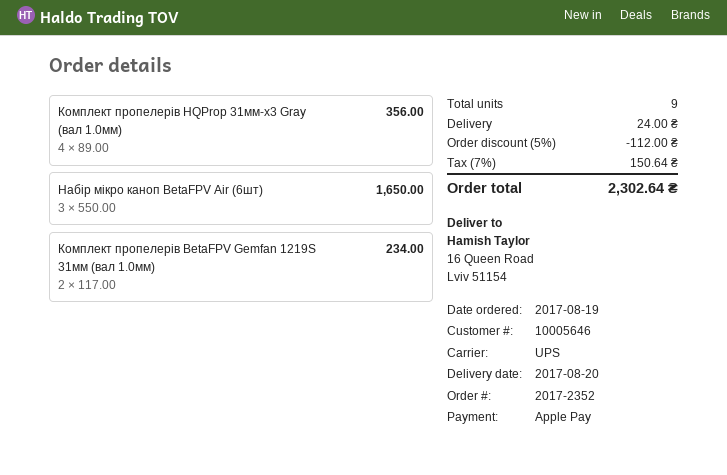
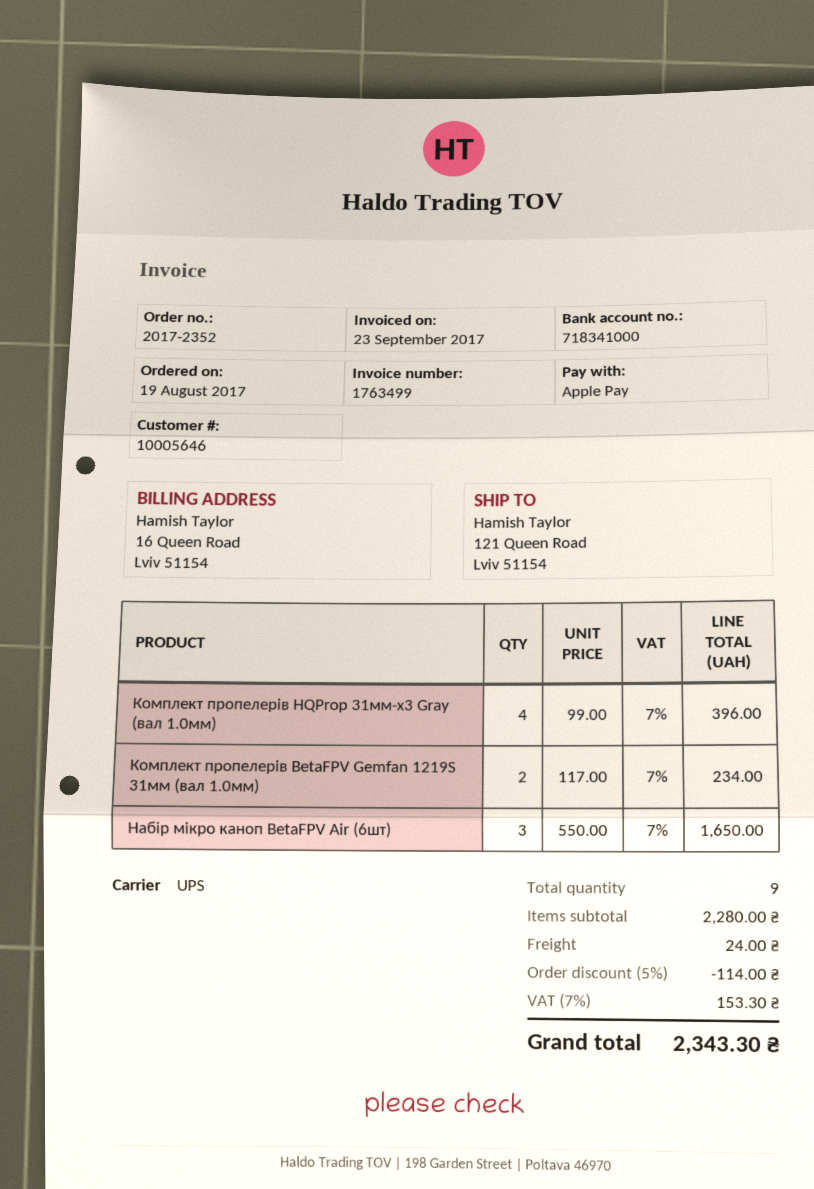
ship to: 16 Queen Road, Lviv 51154 -> 121 Queen Road, Lviv 51154
Комплект пропелерів HQProp 31мм-х3 Gray (вал 1.0мм): 4 x 89.00 = 356.00 -> 4 x 99.00 = 396.00
discount: 5% = 112.00 -> 5% = 114.00
tax: 7% = 150.64 -> 7% = 153.30
total: 2302.64 -> 2343.30

